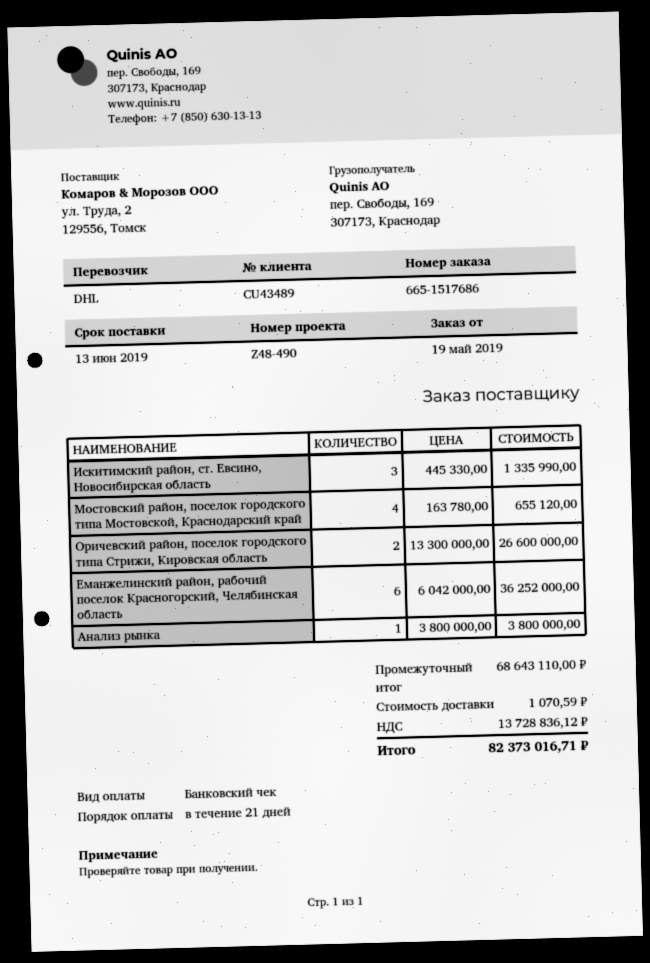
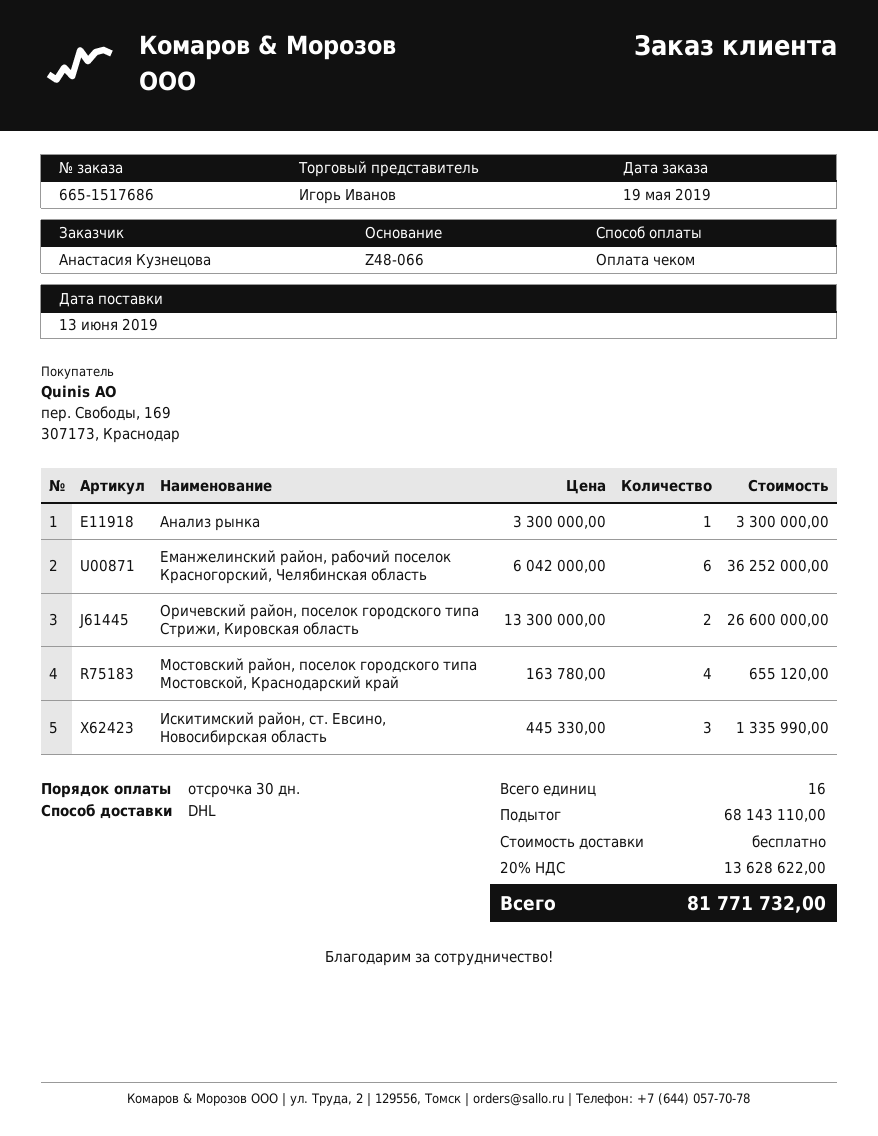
payment terms: 21 days -> 30 days
reference: Z48-490 -> Z48-066
Анализ рынка: 1 x 3800000.00 = 3800000.00 -> 1 x 3300000.00 = 3300000.00
subtotal: 68643110.00 -> 68143110.00
shipping: 1070.59 -> 0.00
tax: 13728836.12 -> 13628622.00
total: 82373016.71 -> 81771732.00

